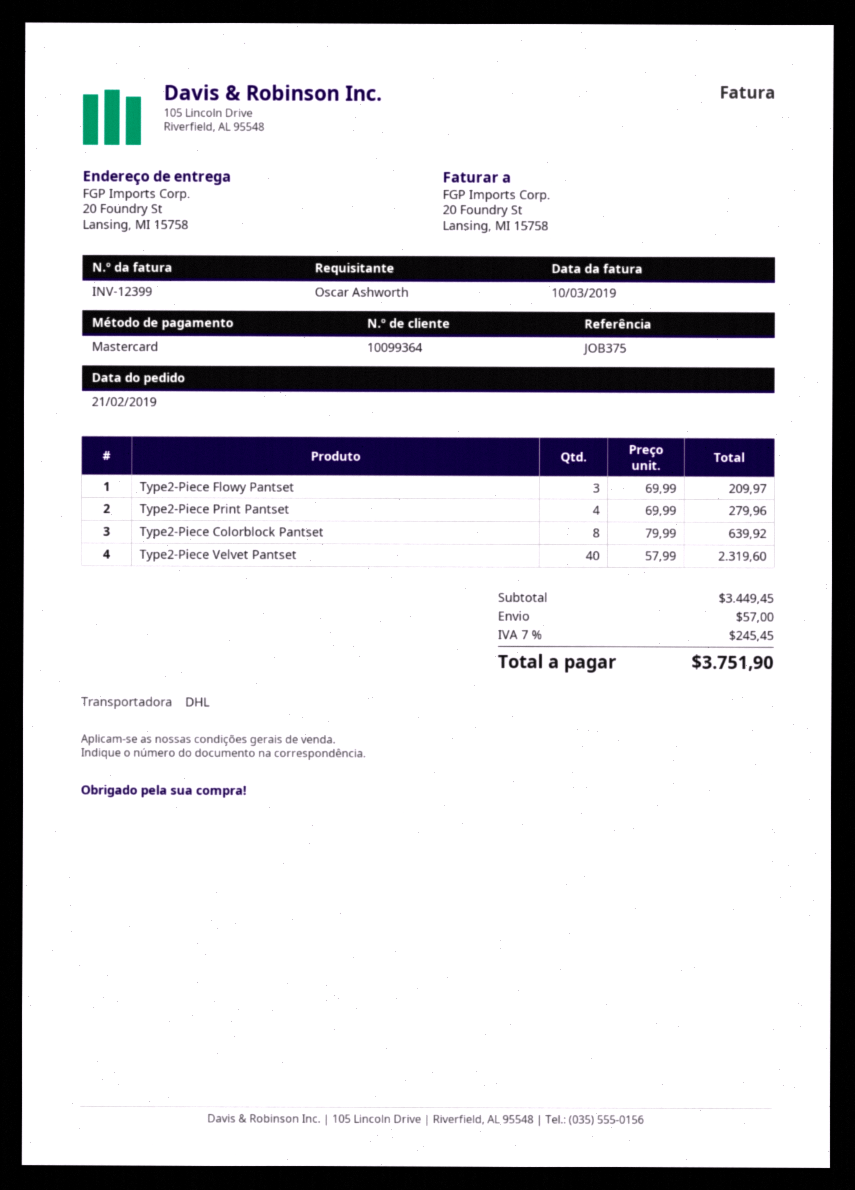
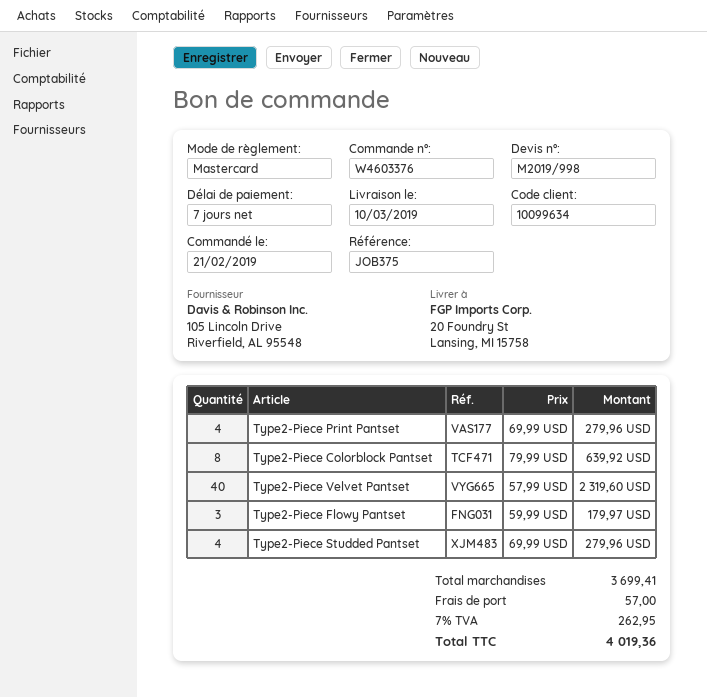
customer number: 10099364 -> 10099634
Type2-Piece Flowy Pantset: 3 x 69.99 = 209.97 -> 3 x 59.99 = 179.97
Type2-Piece Studded Pantset: none -> 4 x 69.99 = 279.96
subtotal: 3449.45 -> 3699.41
tax: 7% = 245.45 -> 7% = 262.95
total: 3751.90 -> 4019.36

